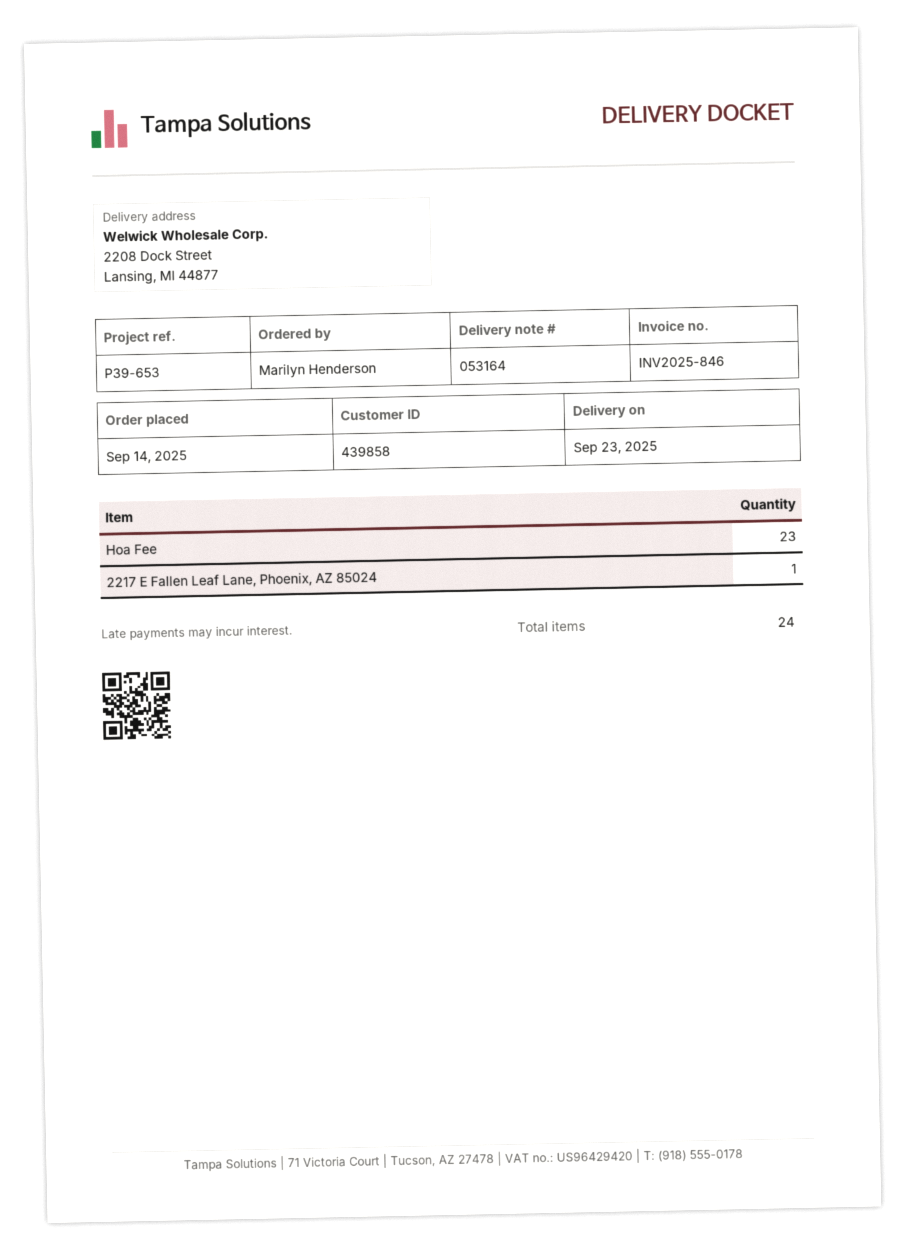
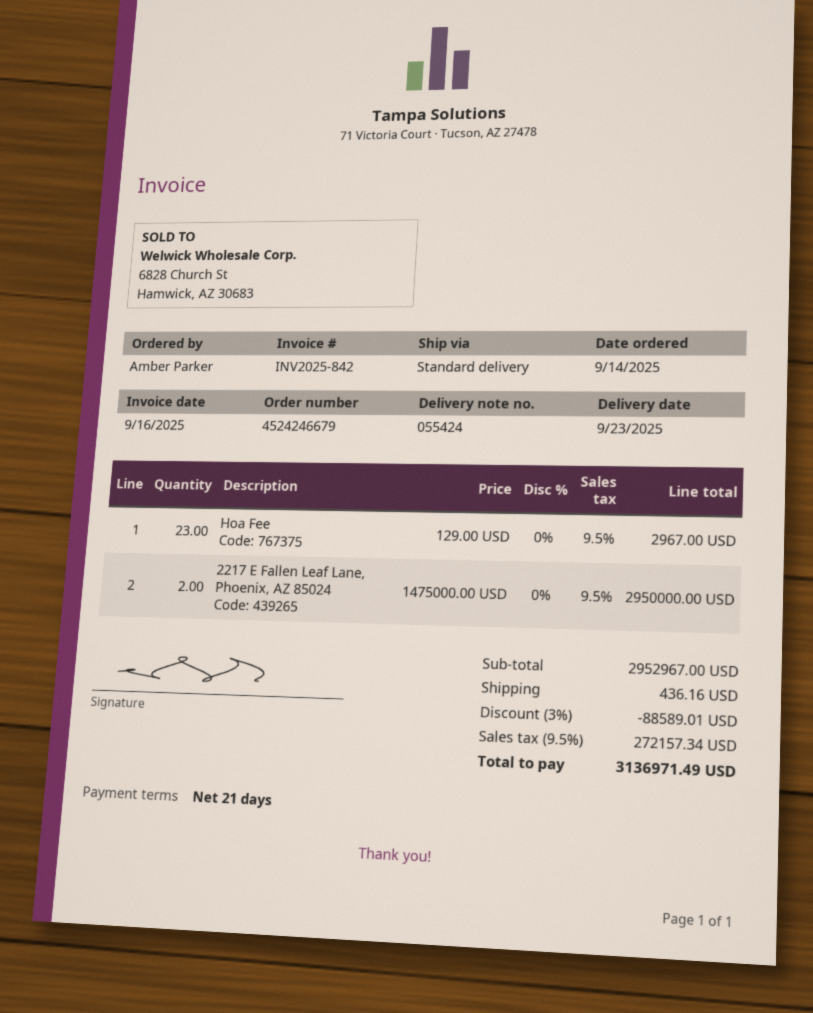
delivery note number: 053164 -> 055424
invoice number: INV2025-846 -> INV2025-842
ordered by: Marilyn Henderson -> Amber Parker
2217 E Fallen Leaf Lane, Phoenix, AZ 85024: 1 -> 2

